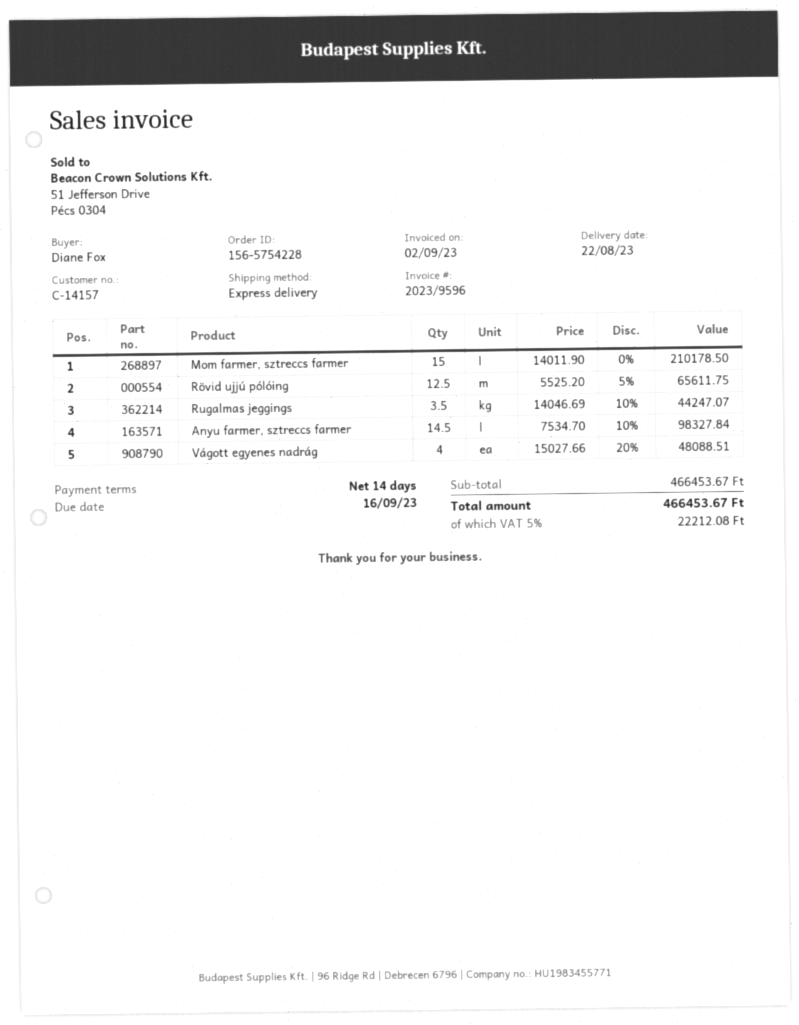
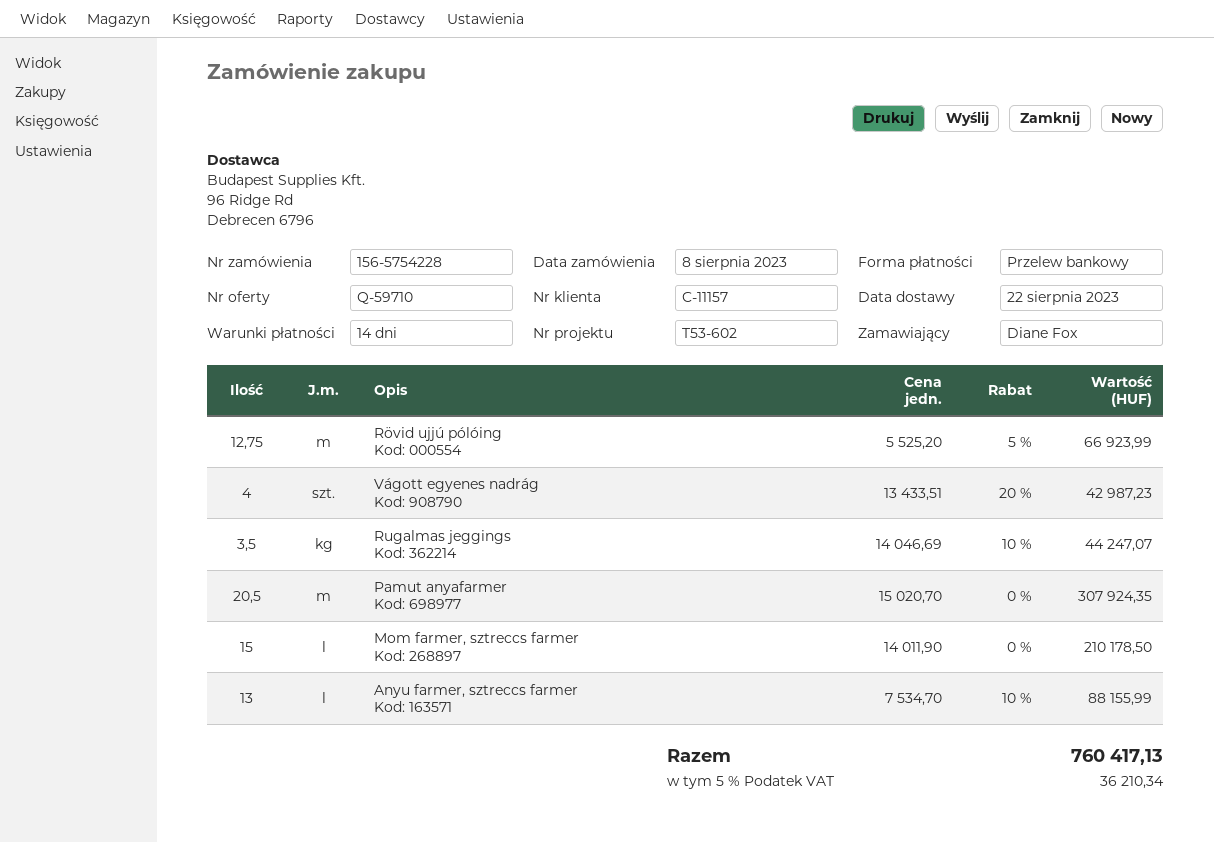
customer number: C-14157 -> C-11157
Rövid ujjú pólóing: 12.5 x 5525.20 - 5% = 65611.75 -> 12.75 x 5525.20 - 5% = 66923.99
Anyu farmer, sztreccs farmer: 14.5 x 7534.70 - 10% = 98327.84 -> 13 x 7534.70 - 10% = 88155.99
Vágott egyenes nadrág: 4 x 15027.66 - 20% = 48088.51 -> 4 x 13433.51 - 20% = 42987.23
Pamut anyafarmer: none -> 20.5 x 15020.70 = 307924.35
tax: 5% = 22212.08 -> 5% = 36210.34
total: 466453.67 -> 760417.13

